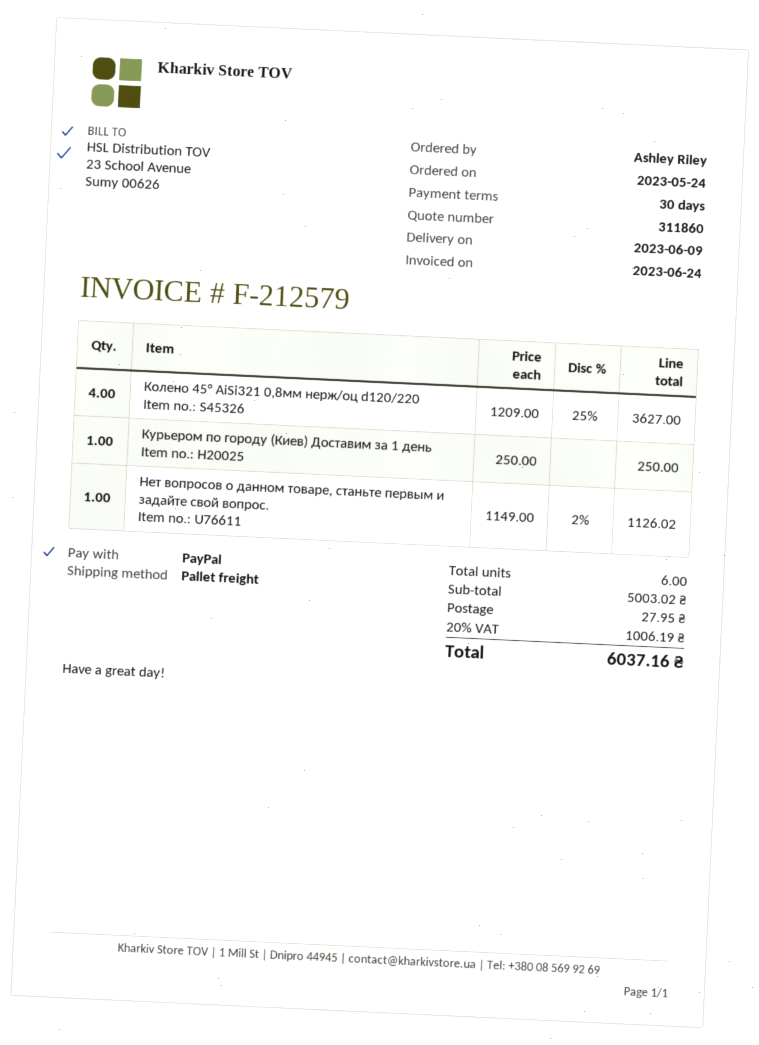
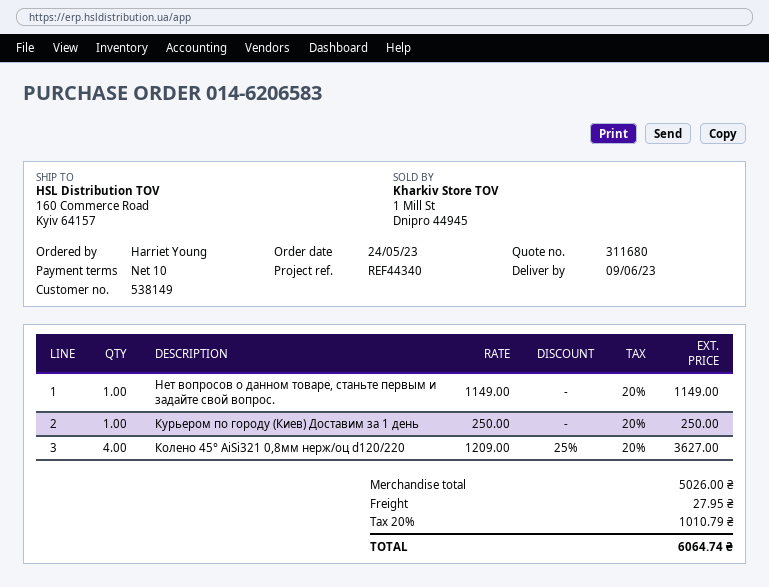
quote number: 311860 -> 311680
payment terms: 30 days -> 10 days
ordered by: Ashley Riley -> Harriet Young
Нет вопросов о данном товаре, станьте первым и задайте свой вопрос.: 1 x 1149.00 - 2% = 1126.02 -> 1 x 1149.00 = 1149.00
subtotal: 5003.02 -> 5026.00
tax: 20% = 1006.19 -> 20% = 1010.79
total: 6037.16 -> 6064.74

